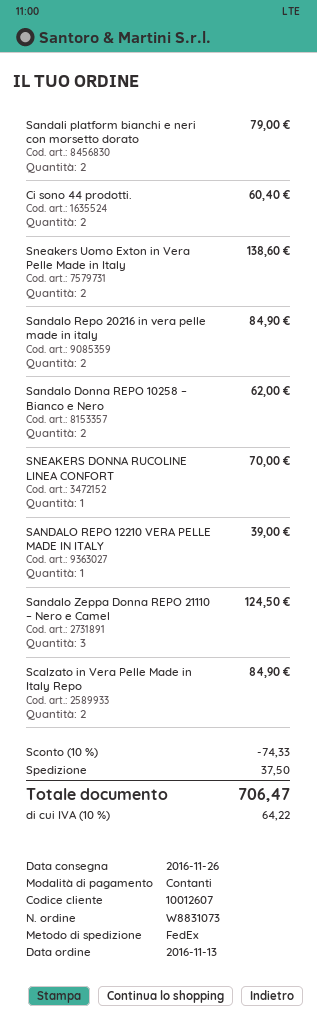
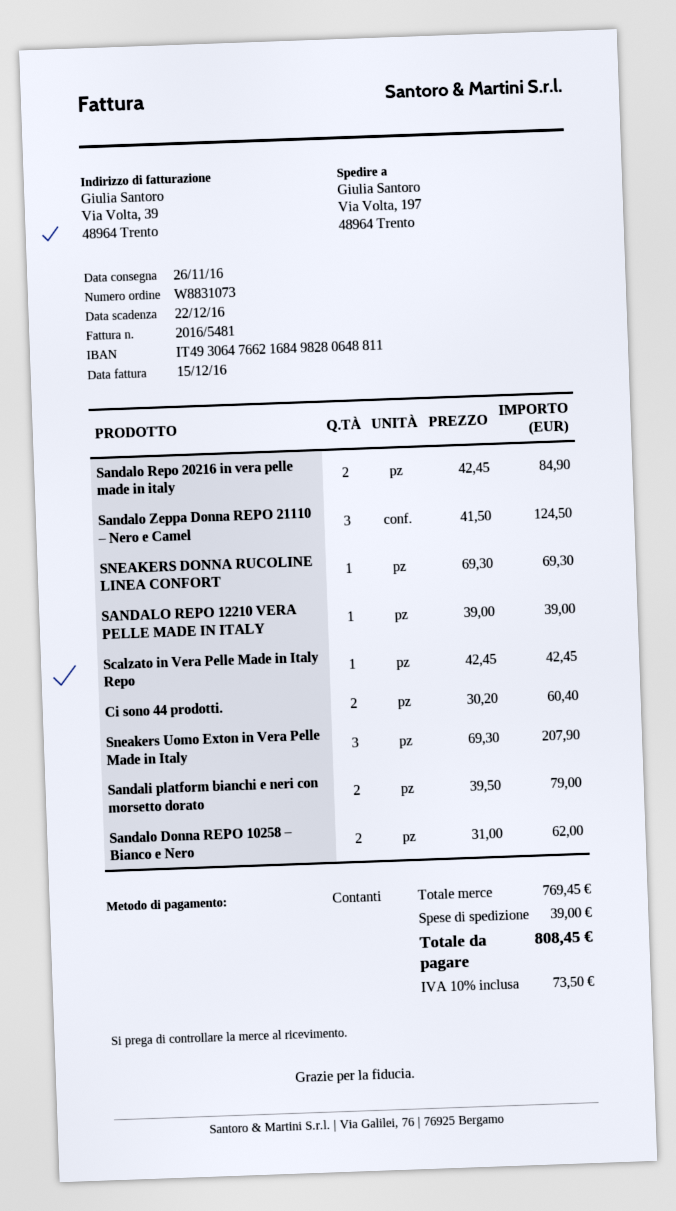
Sneakers Uomo Exton in Vera Pelle Made in Italy: 2 for 138.60 -> 3 for 207.90
SNEAKERS DONNA RUCOLINE LINEA CONFORT: 1 for 70.00 -> 1 for 69.30
Scalzato in Vera Pelle Made in Italy Repo: 2 for 84.90 -> 1 for 42.45
discount: 10% = 74.33 -> none
shipping: 37.50 -> 39.00
tax: 10% = 64.22 -> 10% = 73.50
total: 706.47 -> 808.45

